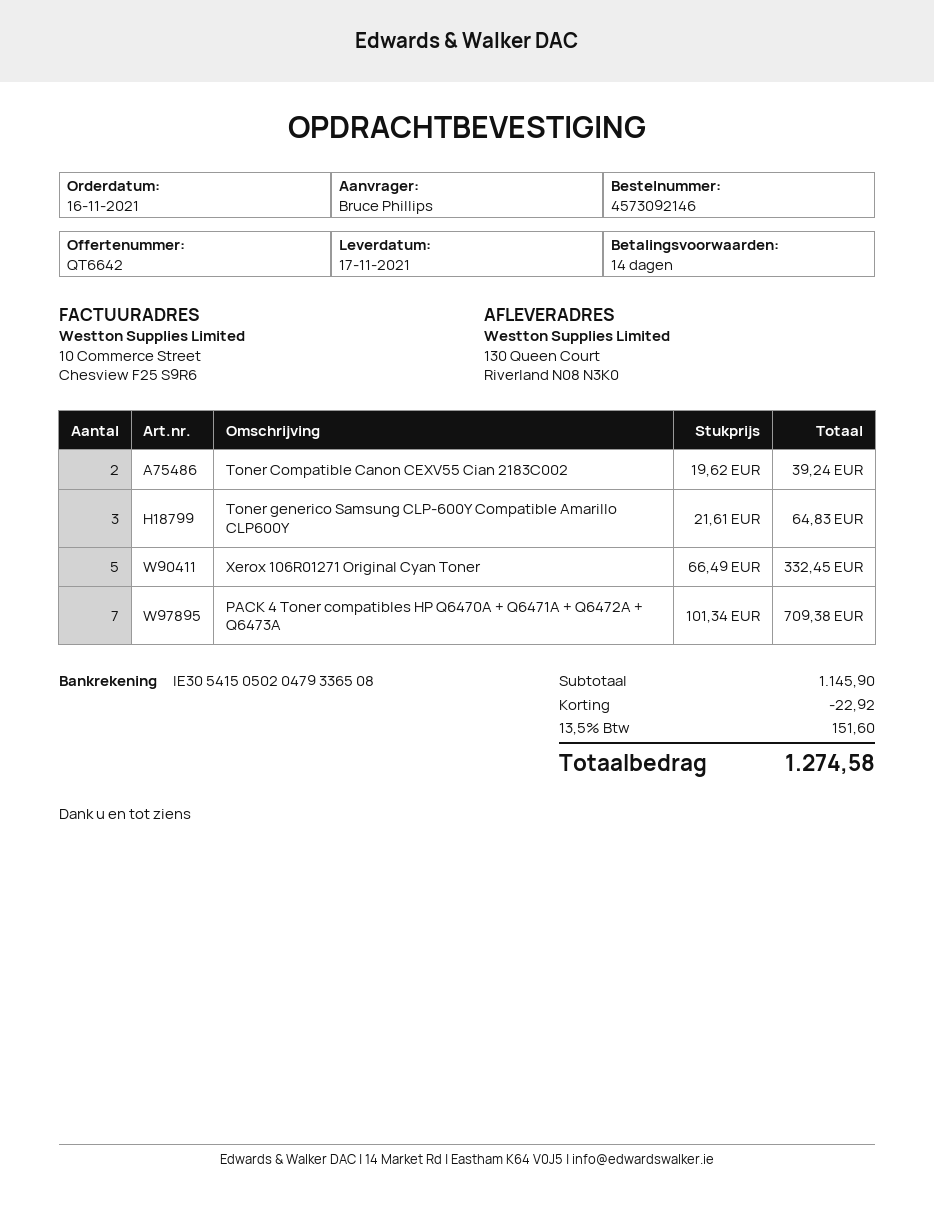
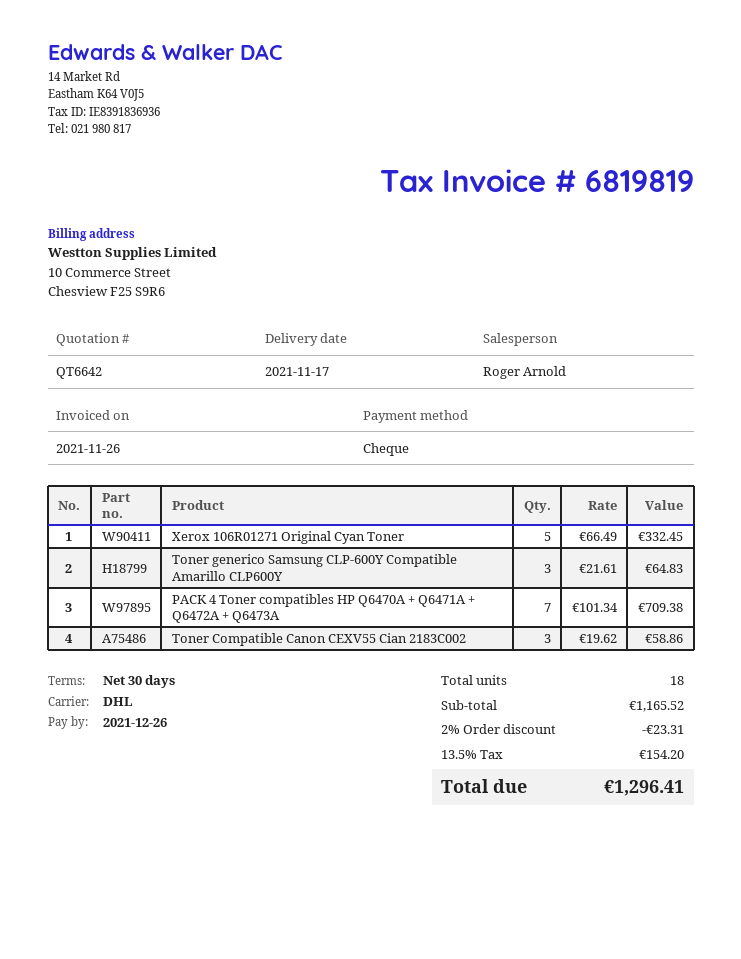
payment terms: 14 days -> 30 days
Toner Compatible Canon CEXV55 Cian 2183C002: 2 x 19.62 = 39.24 -> 3 x 19.62 = 58.86
subtotal: 1145.90 -> 1165.52
discount: 22.92 -> 23.31
tax: 13.5% = 151.60 -> 13.5% = 154.20
total: 1274.58 -> 1296.41

